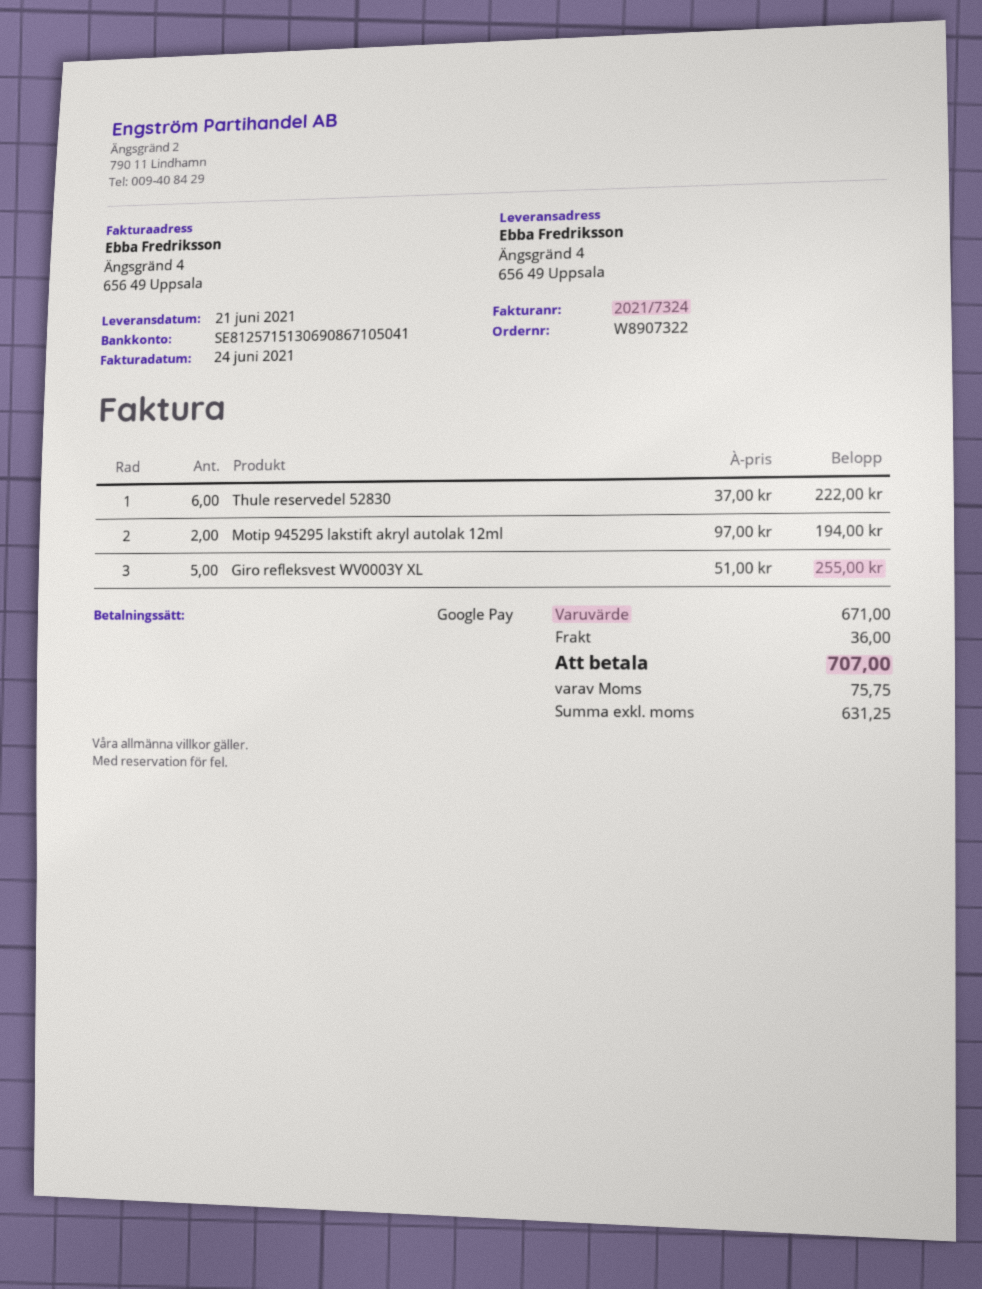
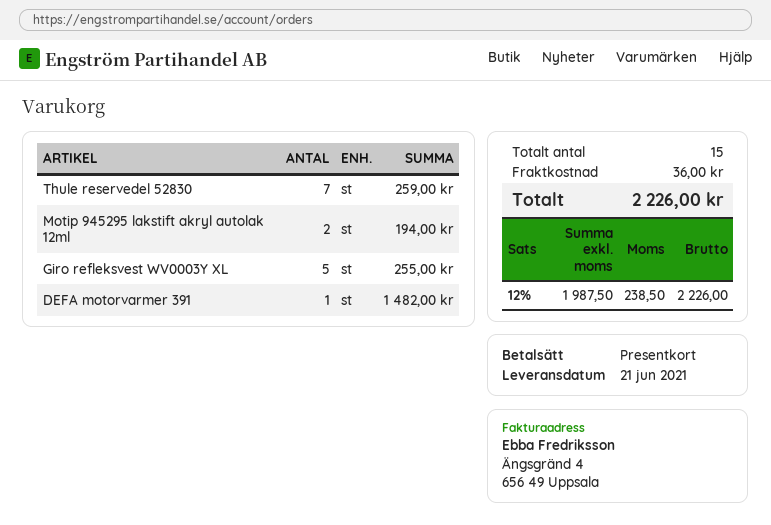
payment method: Google Pay -> gift card
Thule reservedel 52830: 6 for 222.00 -> 7 for 259.00
DEFA motorvarmer 391: none -> 1 for 1482.00
net: 631.25 -> 1987.50
tax: 75.75 -> 238.50
total: 707.00 -> 2226.00

